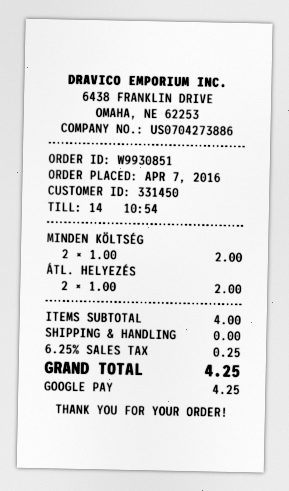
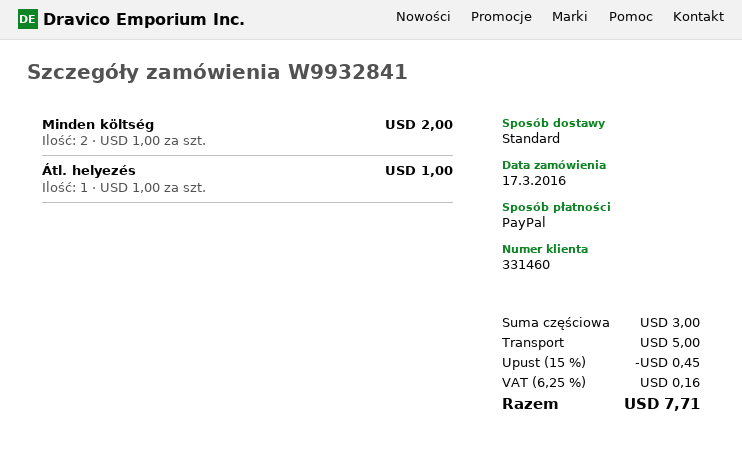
order number: W9930851 -> W9932841
order date: 2016-04-07 -> 2016-03-17
customer number: 331450 -> 331460
payment method: Google Pay -> PayPal
ÁTL. HELYEZÉS: 2 x 1.00 = 2.00 -> 1 x 1.00 = 1.00
subtotal: 4.00 -> 3.00
discount: none -> 15% = 0.45
shipping: 0.00 -> 5.00
tax: 6.25% = 0.25 -> 6.25% = 0.16
total: 4.25 -> 7.71

